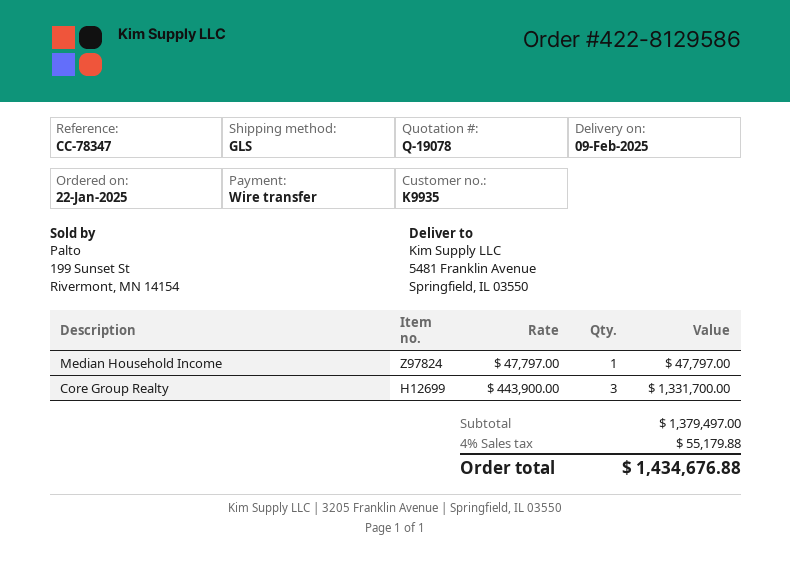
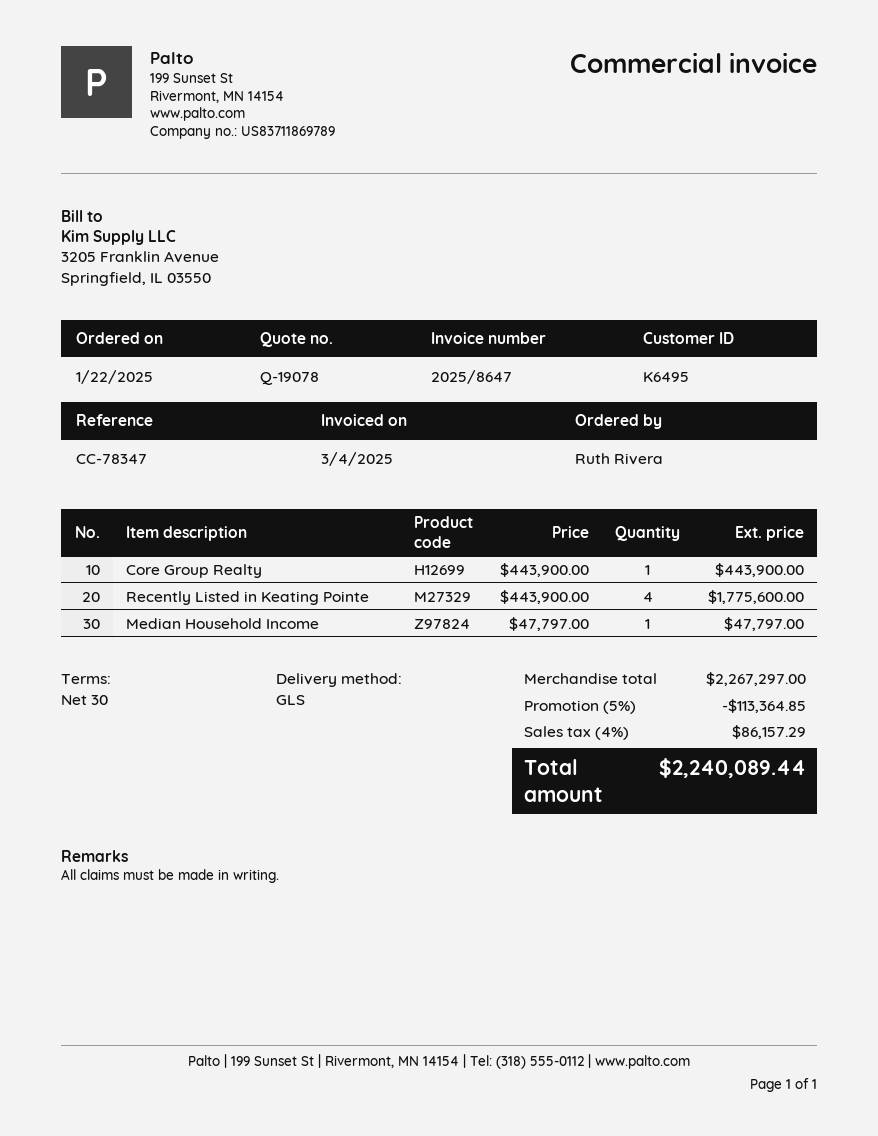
customer number: K9935 -> K6495
Core Group Realty: 3 x 443900.00 = 1331700.00 -> 1 x 443900.00 = 443900.00
Recently Listed in Keating Pointe: none -> 4 x 443900.00 = 1775600.00
subtotal: 1379497.00 -> 2267297.00
discount: none -> 5% = 113364.85
tax: 4% = 55179.88 -> 4% = 86157.29
total: 1434676.88 -> 2240089.44

